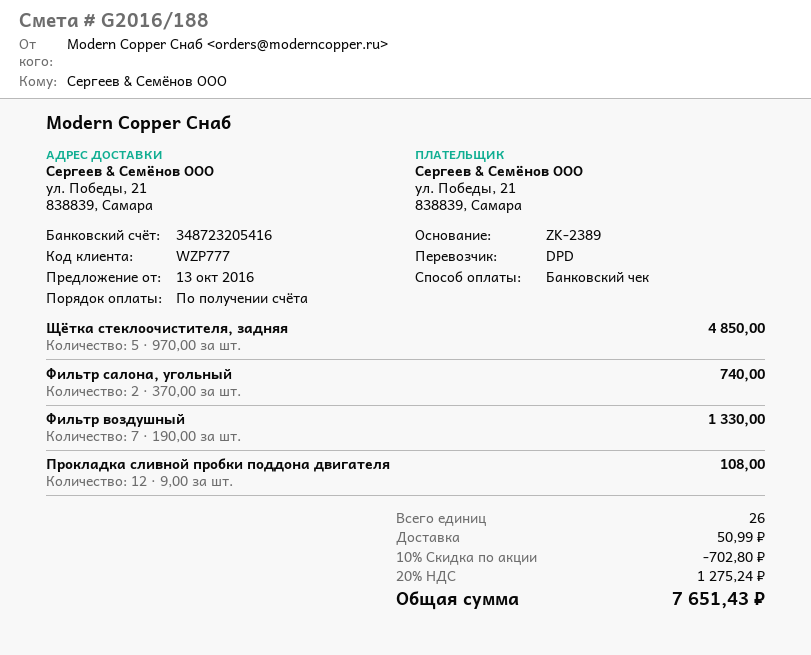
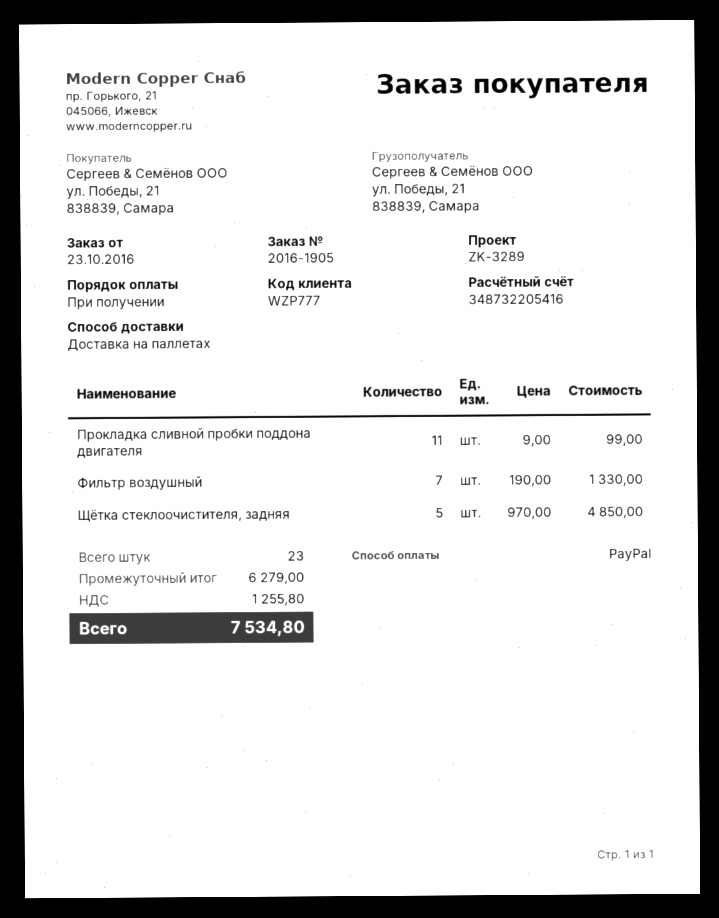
reference: ZK-2389 -> ZK-3289
payment method: cheque -> PayPal
bank account: 348723205416 -> 348732205416
shipping method: DPD -> pallet freight
Фильтр салона, угольный: 2 x 370.00 = 740.00 -> none
Прокладка сливной пробки поддона двигателя: 12 x 9.00 = 108.00 -> 11 x 9.00 = 99.00
total quantity: 26 -> 23
discount: 10% = 702.80 -> none
shipping: 50.99 -> none
tax: 1275.24 -> 1255.80
total: 7651.43 -> 7534.80

